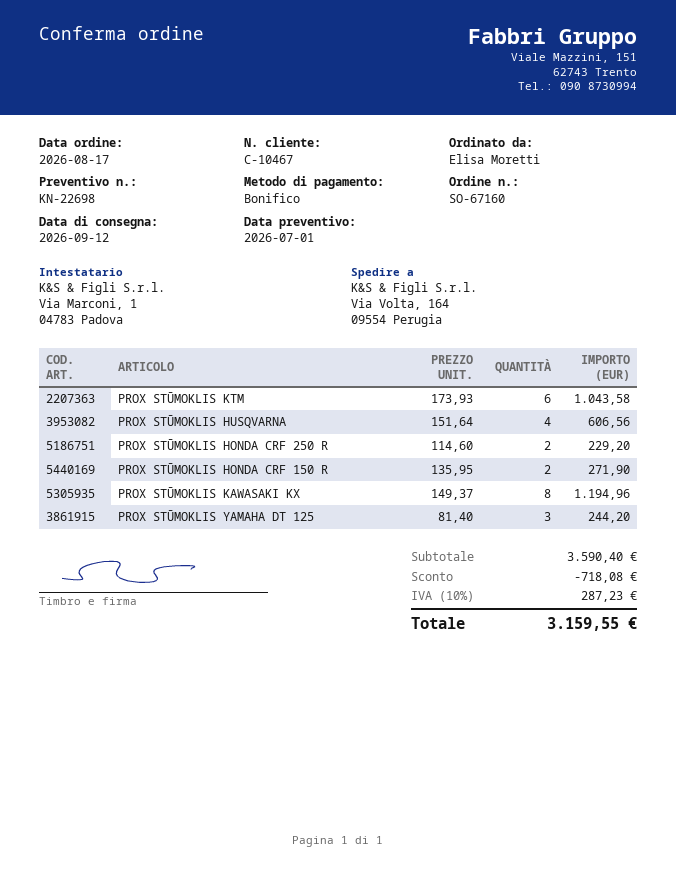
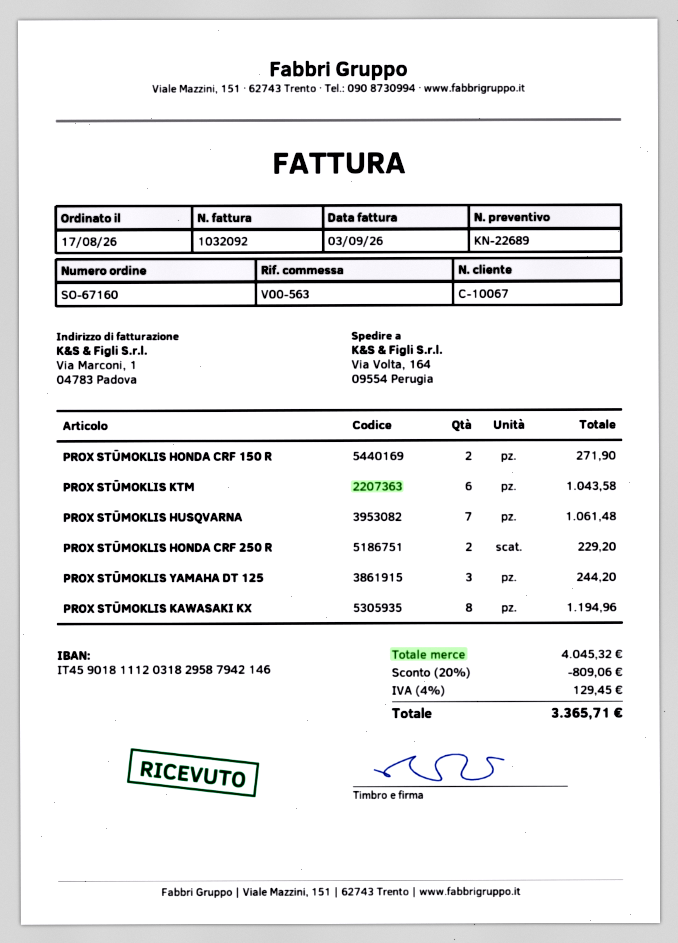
quote number: KN-22698 -> KN-22689
customer number: C-10467 -> C-10067
PROX STŪMOKLIS HUSQVARNA: 4 for 606.56 -> 7 for 1061.48
subtotal: 3590.40 -> 4045.32
discount: 718.08 -> 809.06
tax: 10% = 287.23 -> 4% = 129.45
total: 3159.55 -> 3365.71

